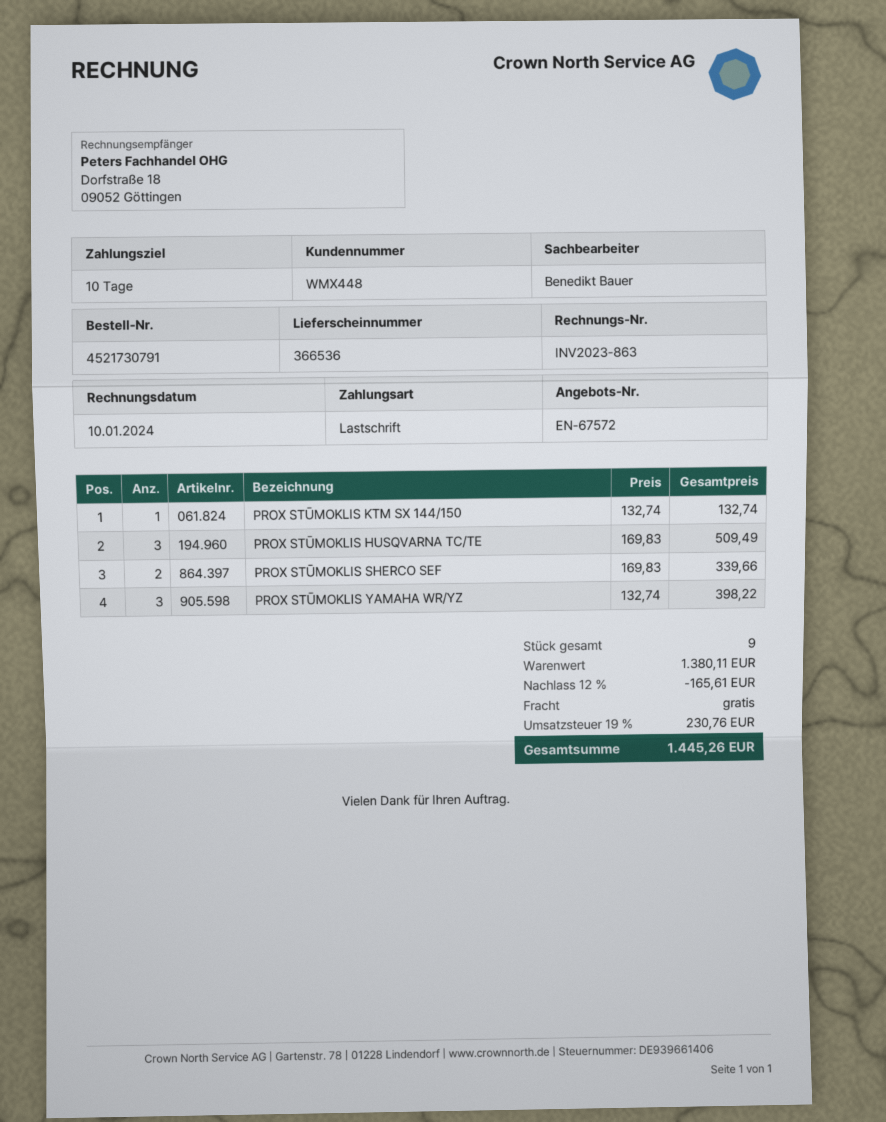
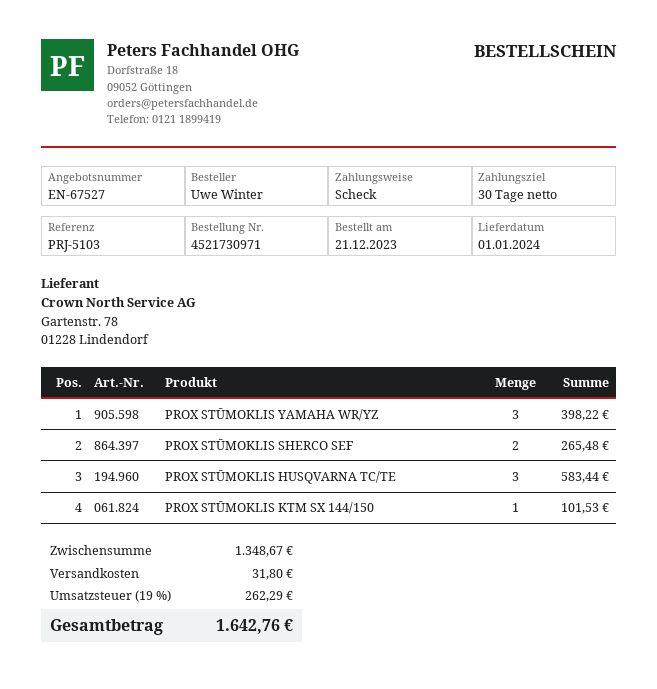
quote number: EN-67572 -> EN-67527
order number: 4521730791 -> 4521730971
payment terms: 10 days -> 30 days
payment method: direct debit -> cheque
PROX STŪMOKLIS KTM SX 144/150: 1 for 132.74 -> 1 for 101.53
PROX STŪMOKLIS HUSQVARNA TC/TE: 3 for 509.49 -> 3 for 583.44
PROX STŪMOKLIS SHERCO SEF: 2 for 339.66 -> 2 for 265.48
subtotal: 1380.11 -> 1348.67
discount: 12% = 165.61 -> none
shipping: 0.00 -> 31.80
tax: 19% = 230.76 -> 19% = 262.29
total: 1445.26 -> 1642.76

